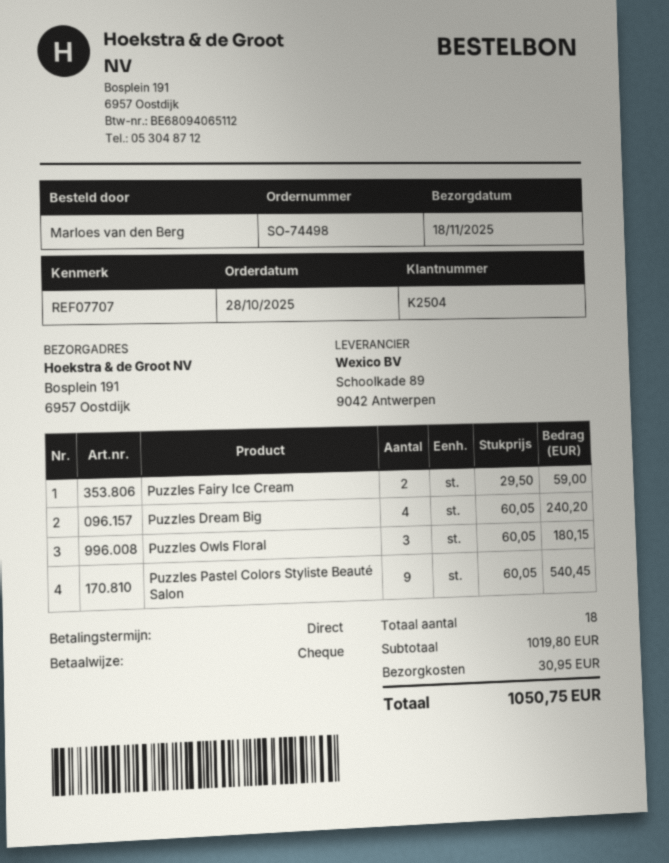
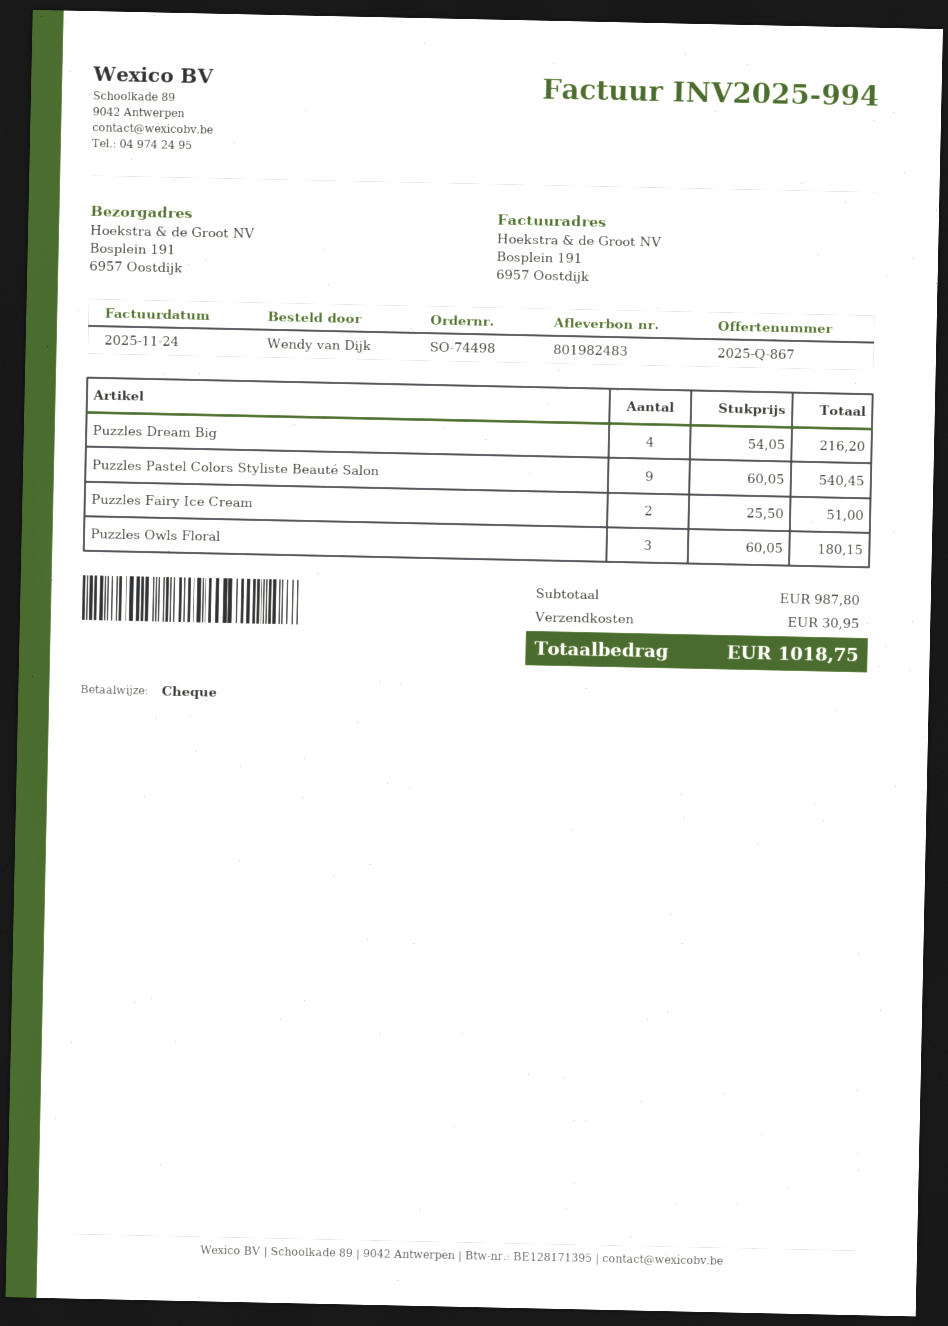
ordered by: Marloes van den Berg -> Wendy van Dijk
Puzzles Fairy Ice Cream: 2 x 29.50 = 59.00 -> 2 x 25.50 = 51.00
Puzzles Dream Big: 4 x 60.05 = 240.20 -> 4 x 54.05 = 216.20
subtotal: 1019.80 -> 987.80
total: 1050.75 -> 1018.75

